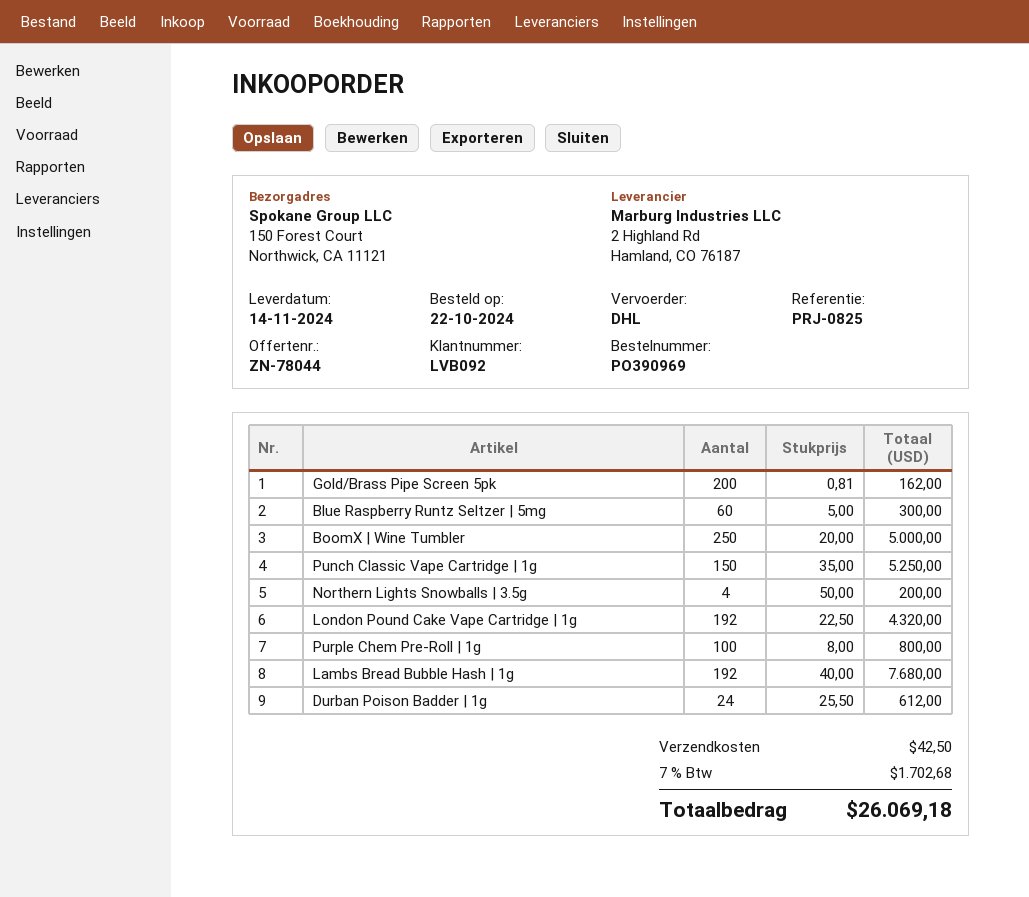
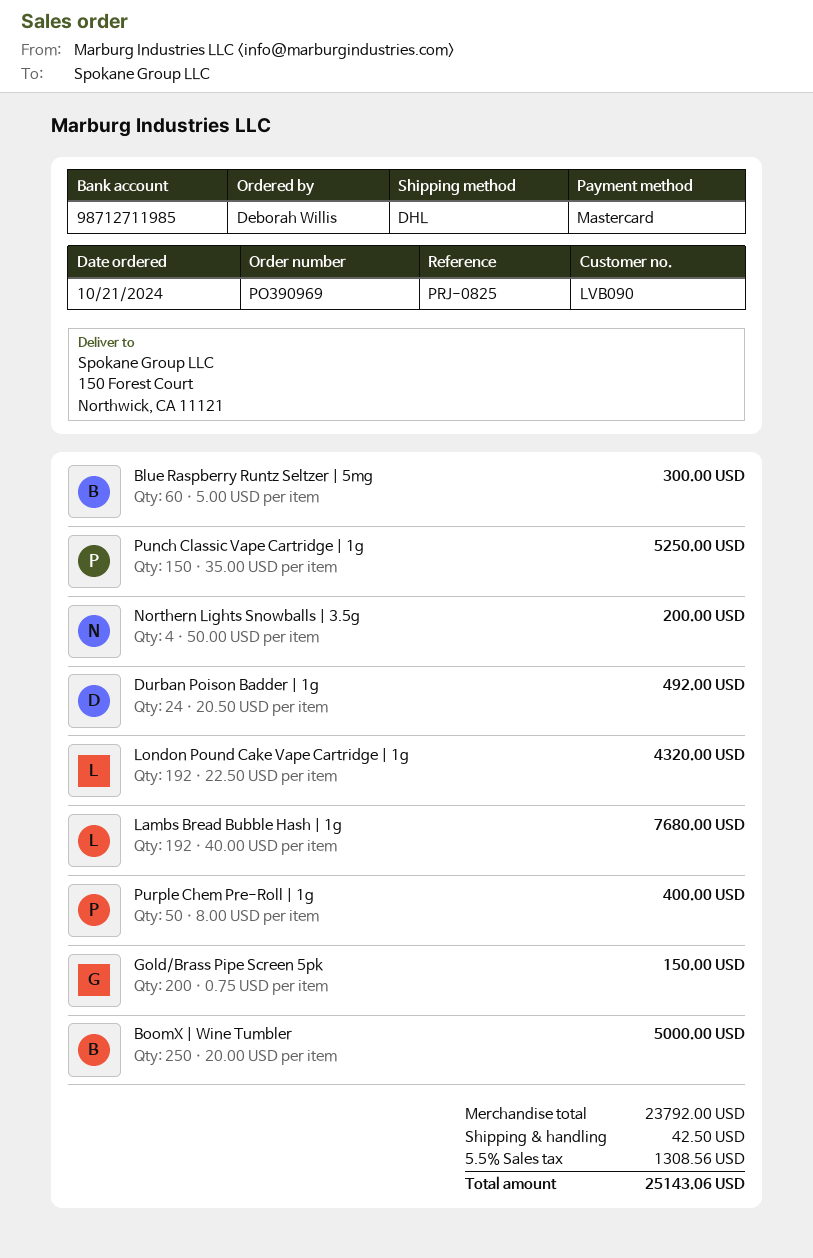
order date: 2024-10-22 -> 2024-10-21
customer number: LVB092 -> LVB090
Gold/Brass Pipe Screen 5pk: 200 x 0.81 = 162.00 -> 200 x 0.75 = 150.00
Purple Chem Pre-Roll | 1g: 100 x 8.00 = 800.00 -> 50 x 8.00 = 400.00
Durban Poison Badder | 1g: 24 x 25.50 = 612.00 -> 24 x 20.50 = 492.00
tax: 7% = 1702.68 -> 5.5% = 1308.56
total: 26069.18 -> 25143.06

